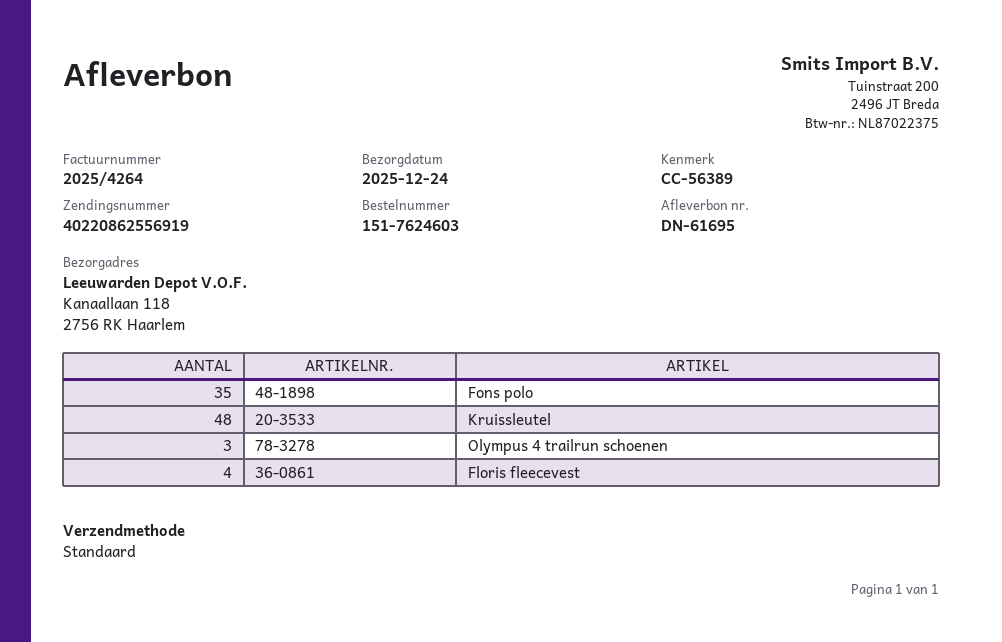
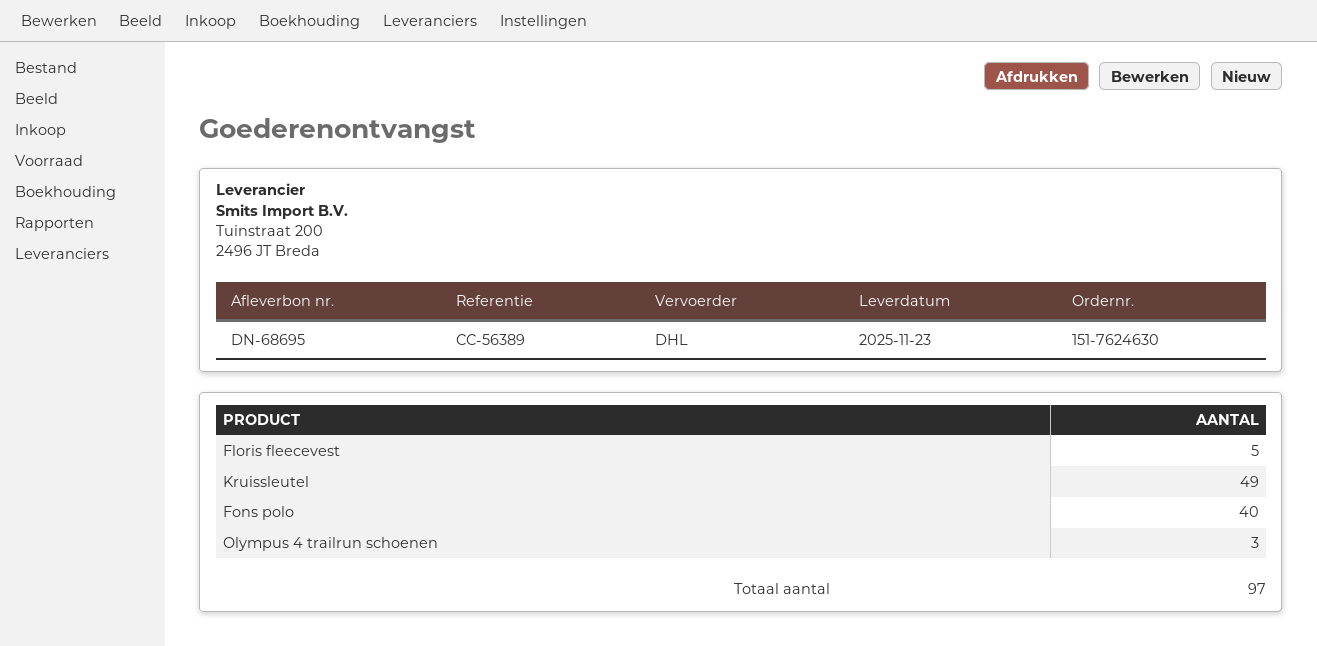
order number: 151-7624603 -> 151-7624630
delivery note number: DN-61695 -> DN-68695
delivery date: 2025-12-24 -> 2025-11-23
shipping method: standard -> DHL
Fons polo: 35 -> 40
Kruissleutel: 48 -> 49
Floris fleecevest: 4 -> 5

